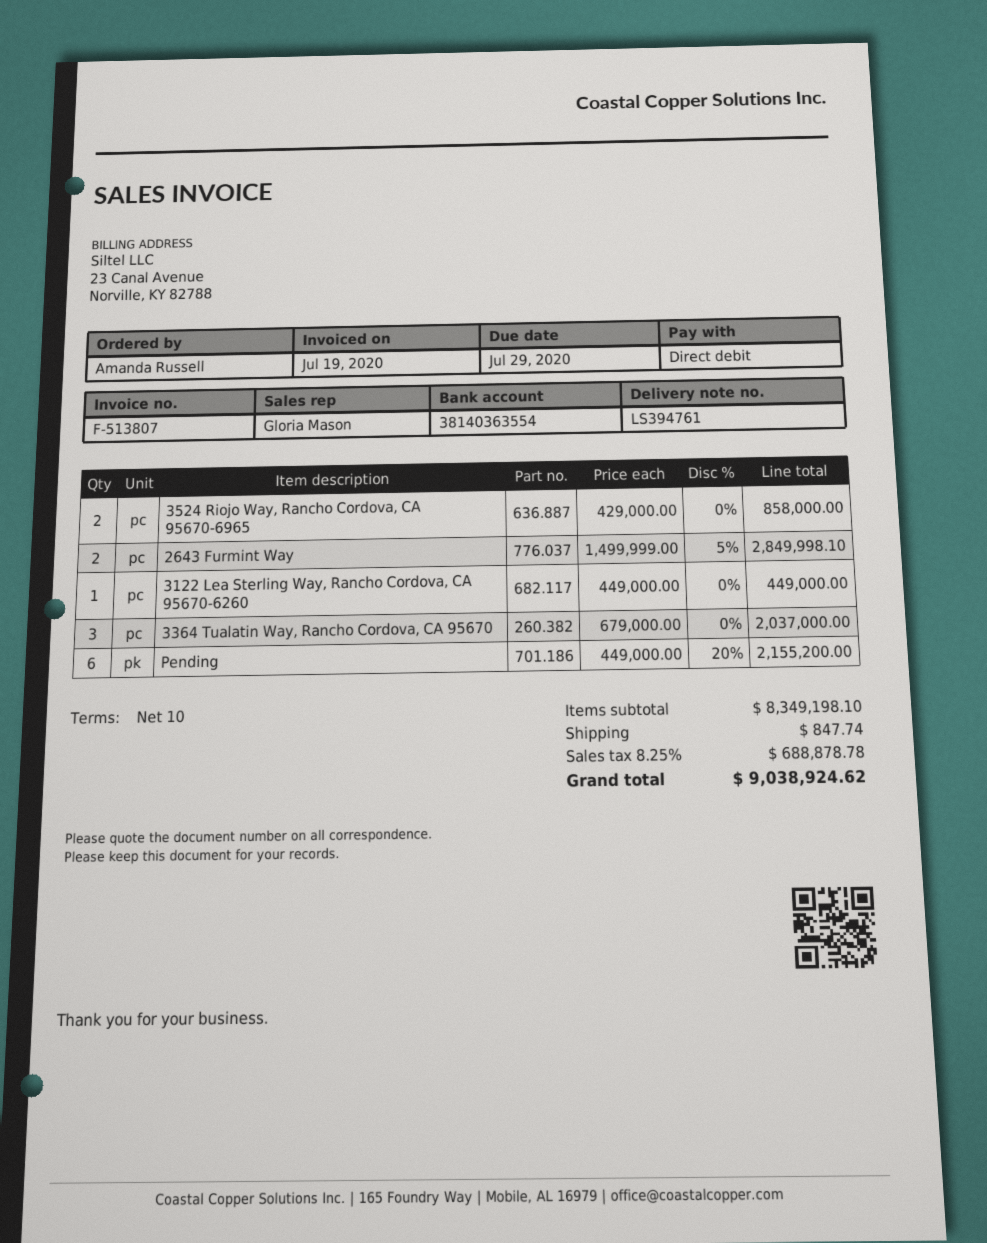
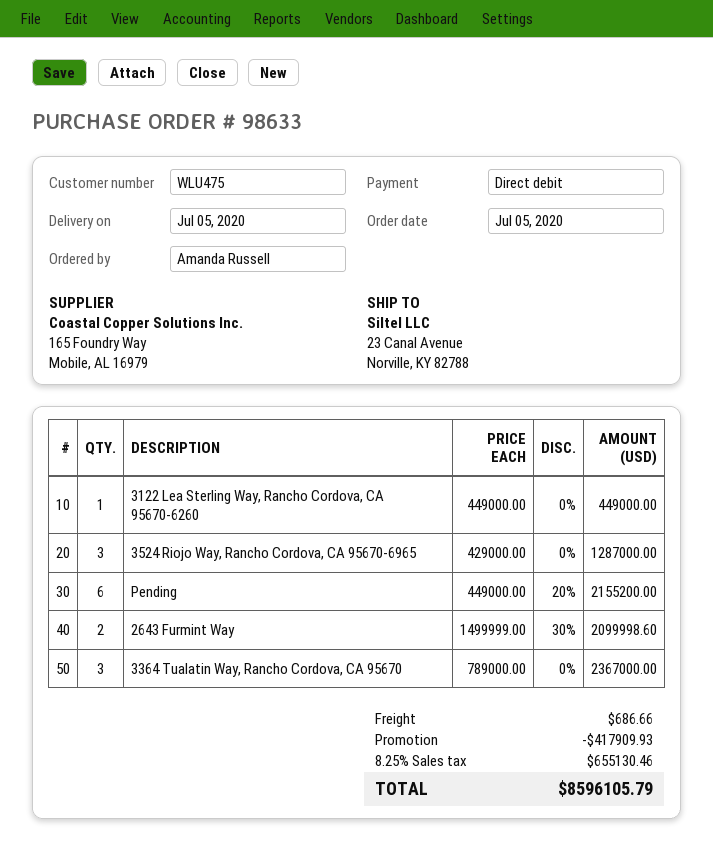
3524 Riojo Way, Rancho Cordova, CA 95670-6965: 2 x 429000.00 = 858000.00 -> 3 x 429000.00 = 1287000.00
2643 Furmint Way: 2 x 1499999.00 - 5% = 2849998.10 -> 2 x 1499999.00 - 30% = 2099998.60
3364 Tualatin Way, Rancho Cordova, CA 95670: 3 x 679000.00 = 2037000.00 -> 3 x 789000.00 = 2367000.00
discount: none -> 417909.93
shipping: 847.74 -> 686.66
tax: 8.25% = 688878.78 -> 8.25% = 655130.46
total: 9038924.62 -> 8596105.79

